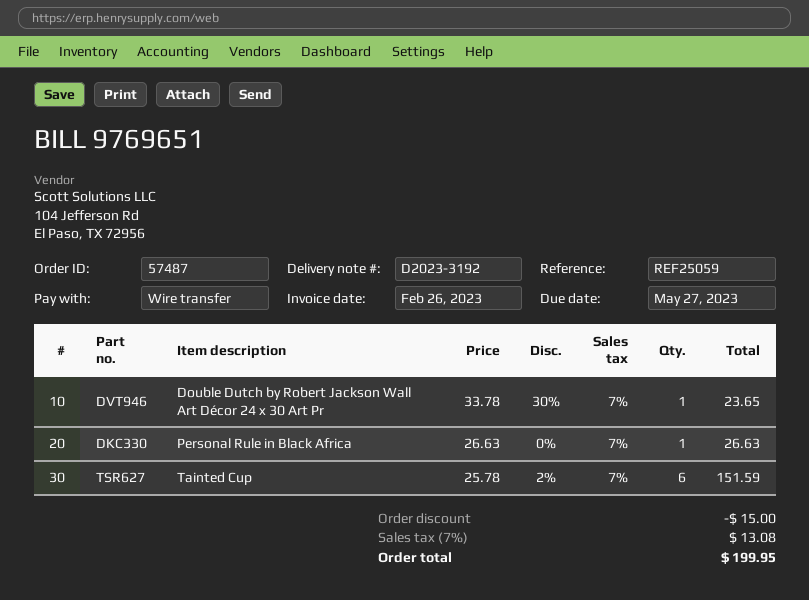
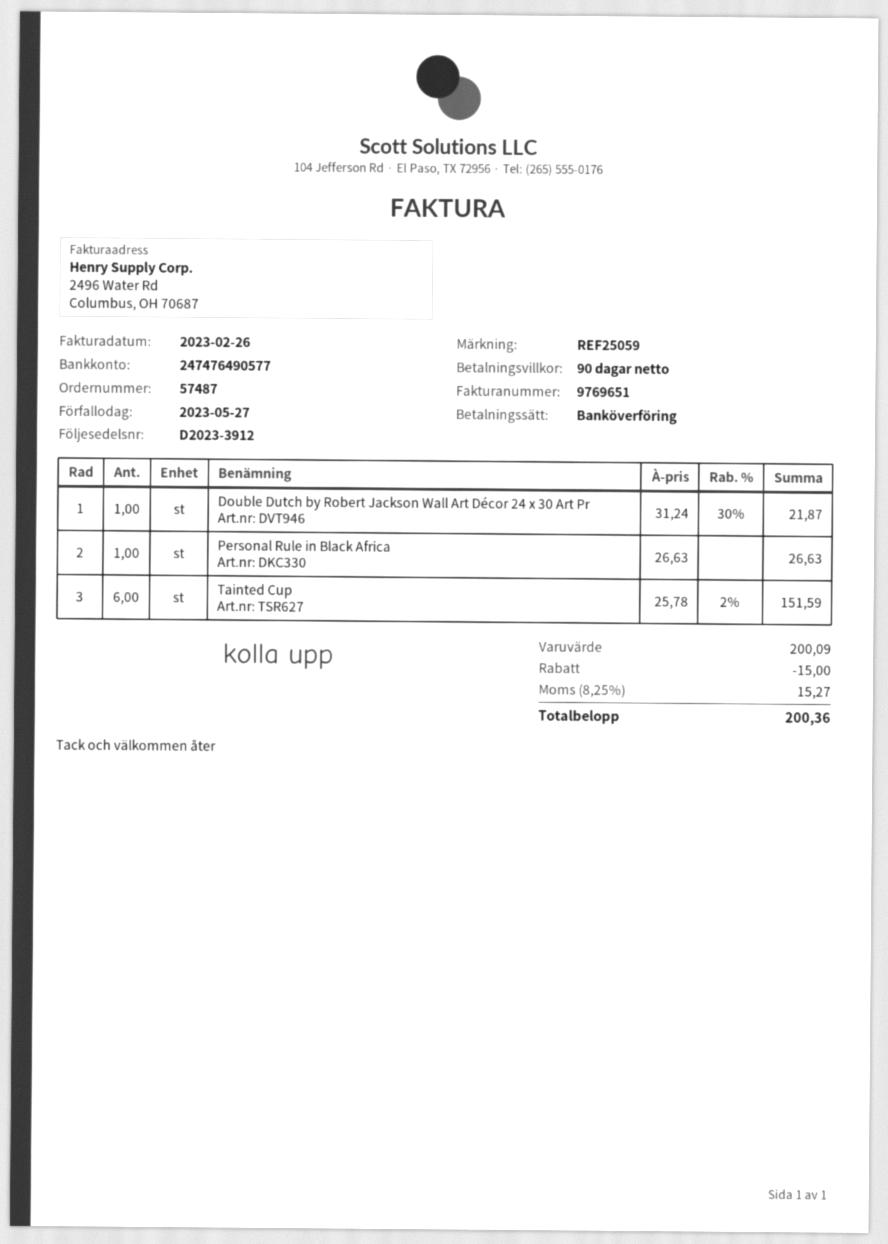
delivery note number: D2023-3192 -> D2023-3912
Double Dutch by Robert Jackson Wall Art Décor 24 x 30 Art Pr: 1 x 33.78 - 30% = 23.65 -> 1 x 31.24 - 30% = 21.87
tax: 7% = 13.08 -> 8.25% = 15.27
total: 199.95 -> 200.36

